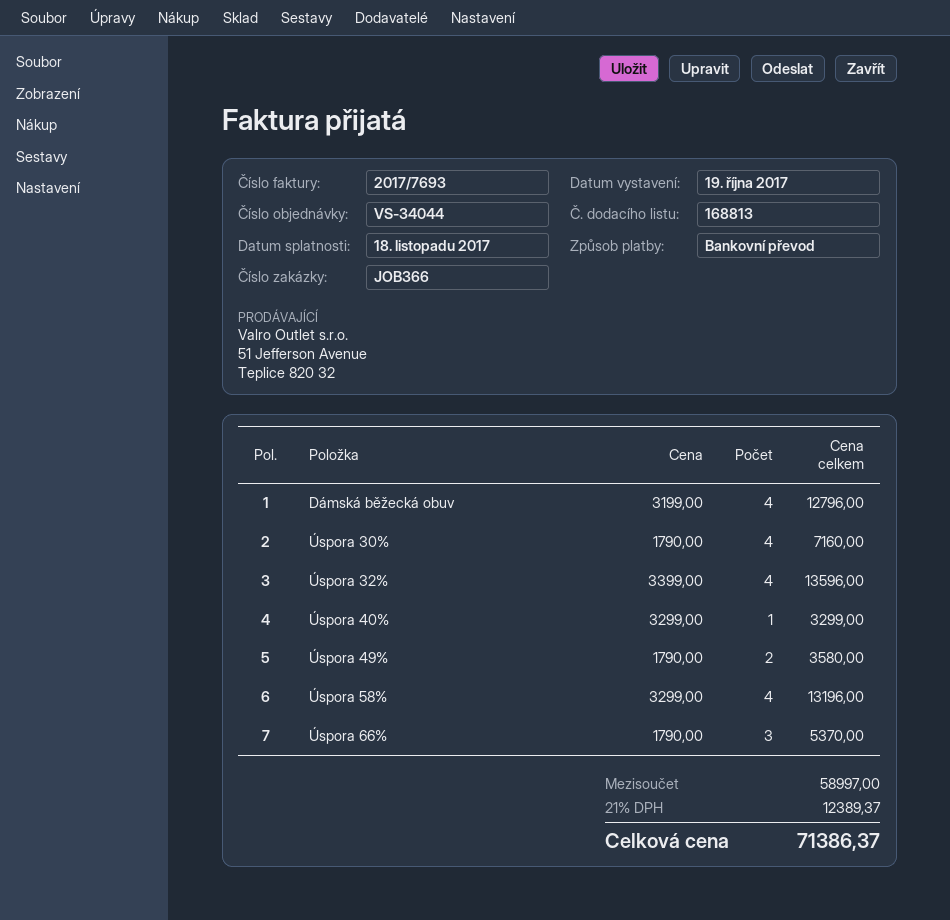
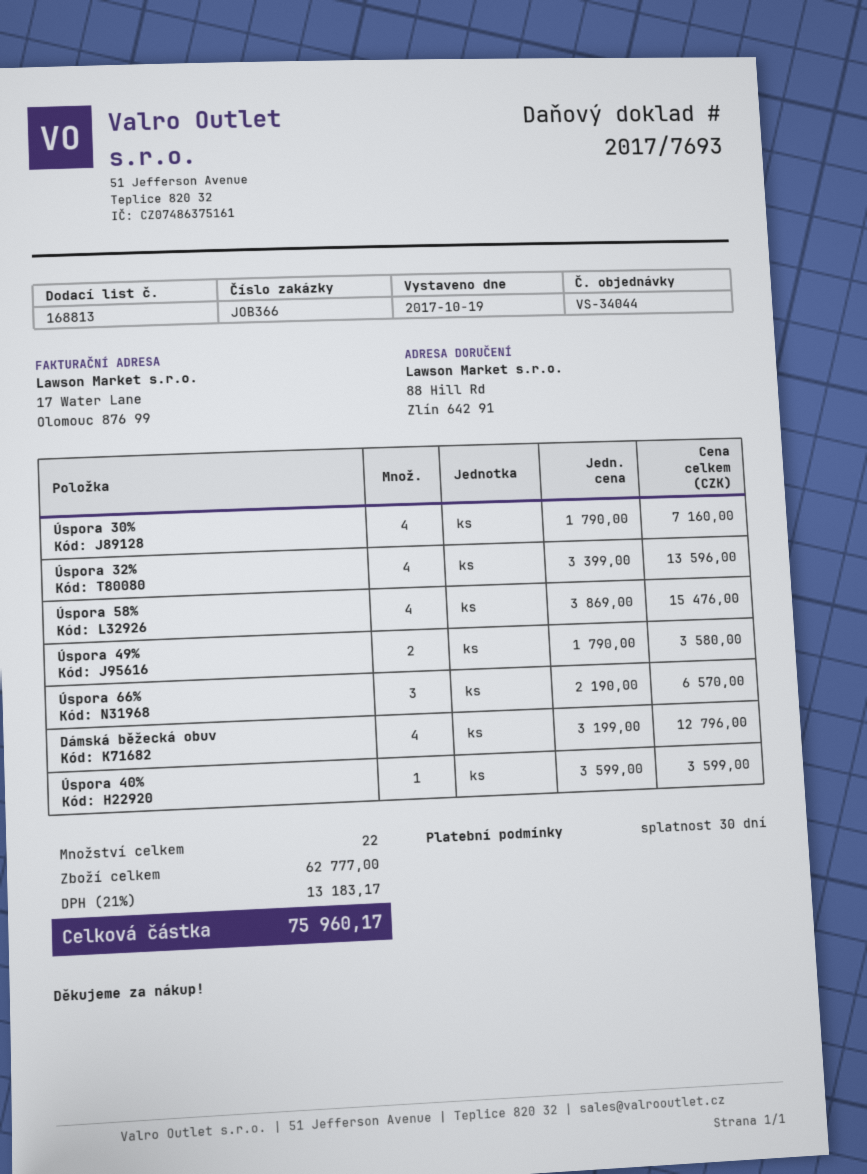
Úspora 40%: 1 x 3299.00 = 3299.00 -> 1 x 3599.00 = 3599.00
Úspora 58%: 4 x 3299.00 = 13196.00 -> 4 x 3869.00 = 15476.00
Úspora 66%: 3 x 1790.00 = 5370.00 -> 3 x 2190.00 = 6570.00
subtotal: 58997.00 -> 62777.00
tax: 21% = 12389.37 -> 21% = 13183.17
total: 71386.37 -> 75960.17

